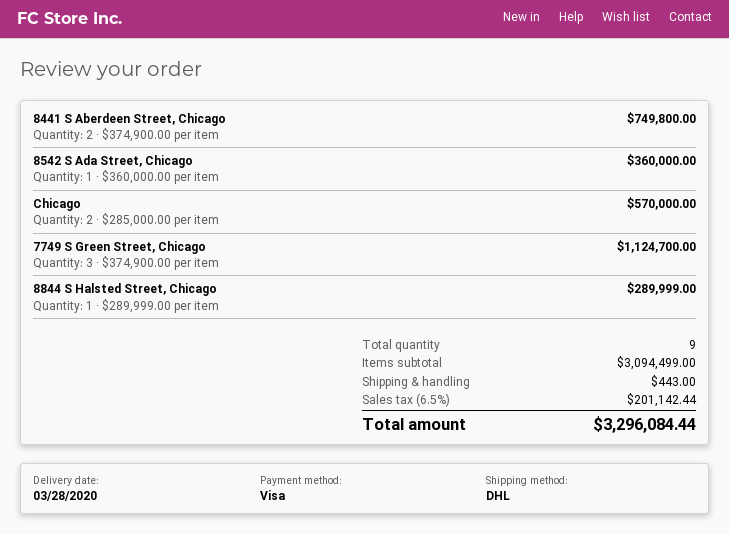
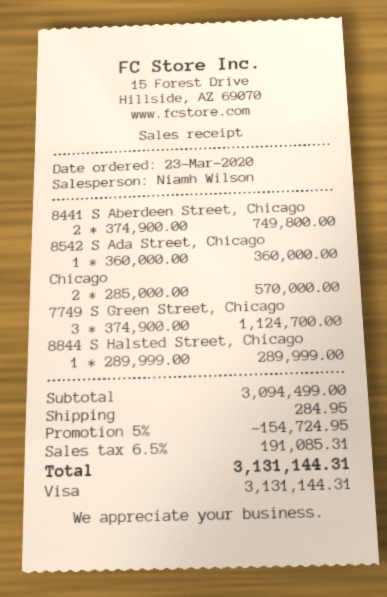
discount: none -> 5% = 154724.95
shipping: 443.00 -> 284.95
tax: 6.5% = 201142.44 -> 6.5% = 191085.31
total: 3296084.44 -> 3131144.31

